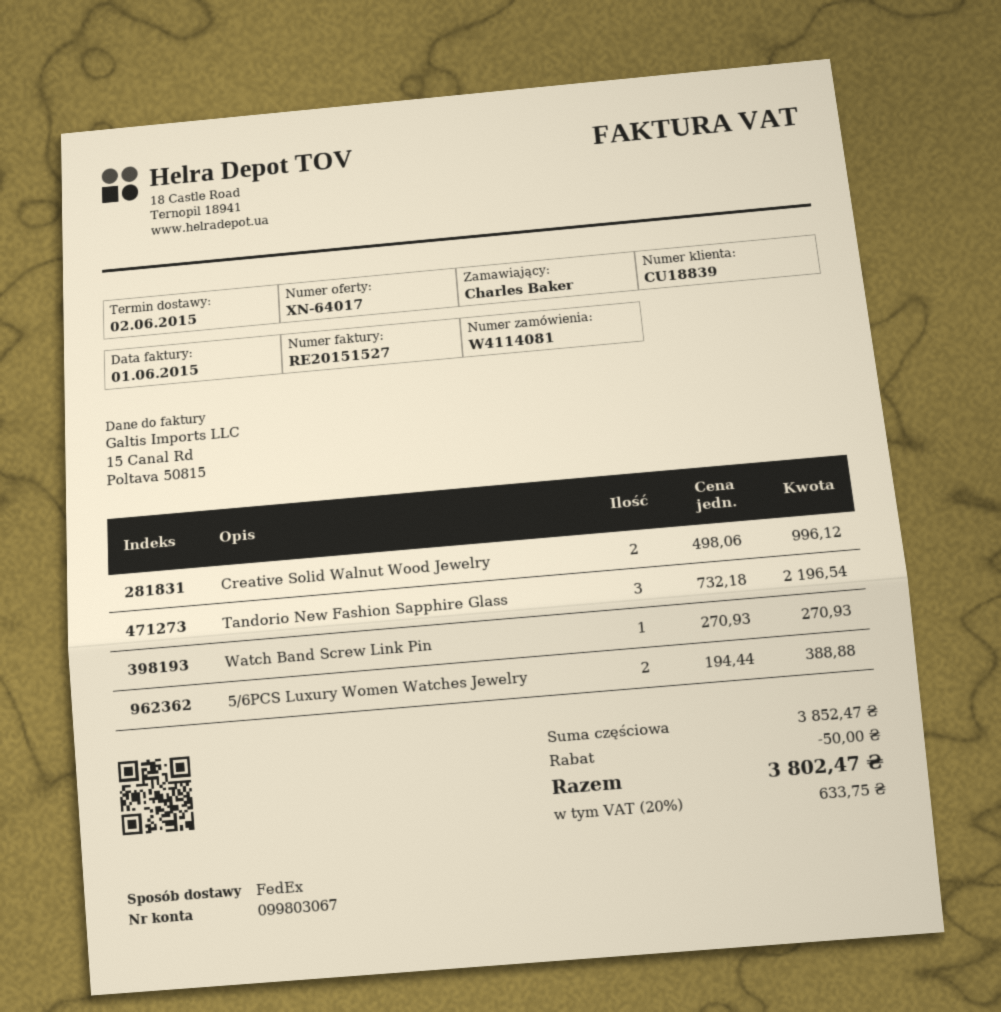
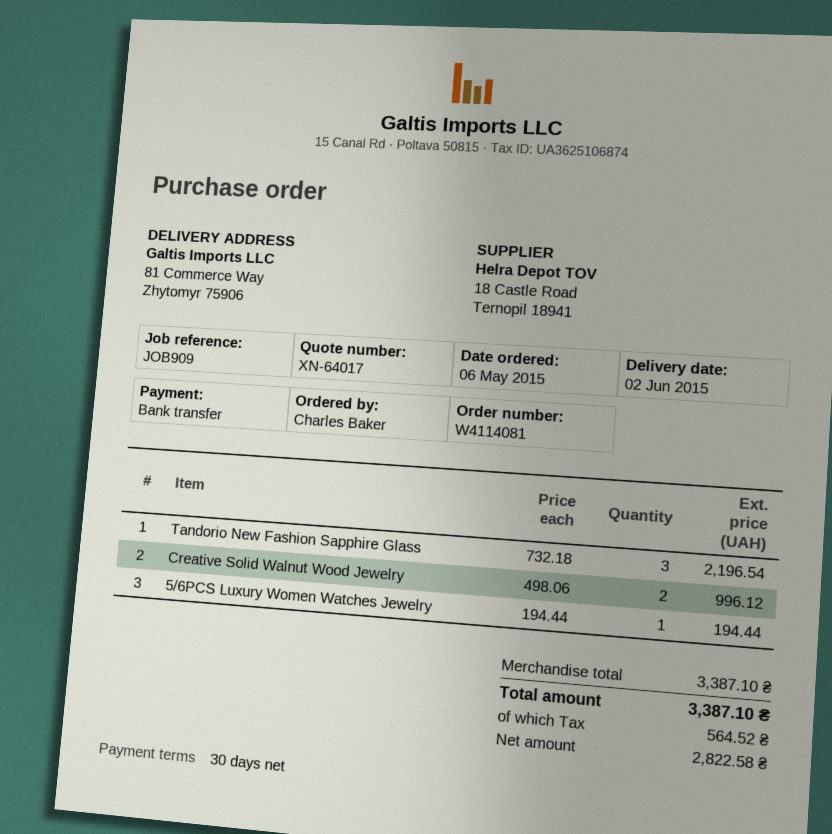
Watch Band Screw Link Pin: 1 x 270.93 = 270.93 -> none
5/6PCS Luxury Women Watches Jewelry: 2 x 194.44 = 388.88 -> 1 x 194.44 = 194.44
subtotal: 3852.47 -> 3387.10
discount: 50.00 -> none
tax: 633.75 -> 564.52
total: 3802.47 -> 3387.10

